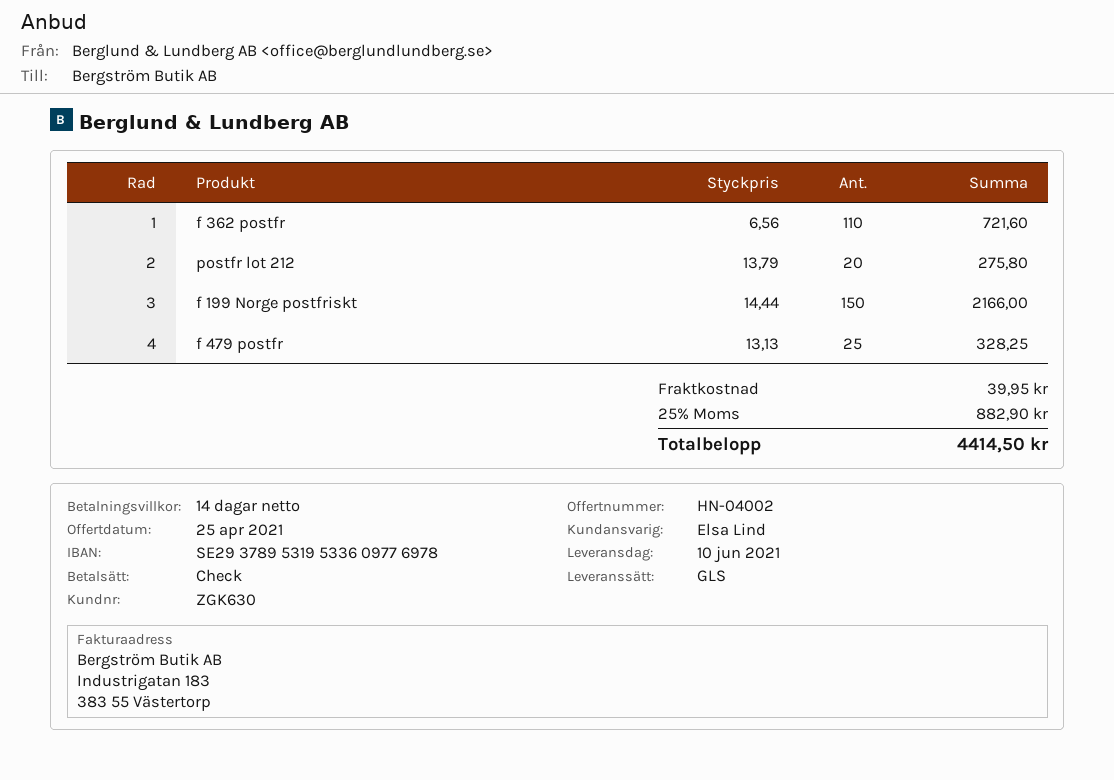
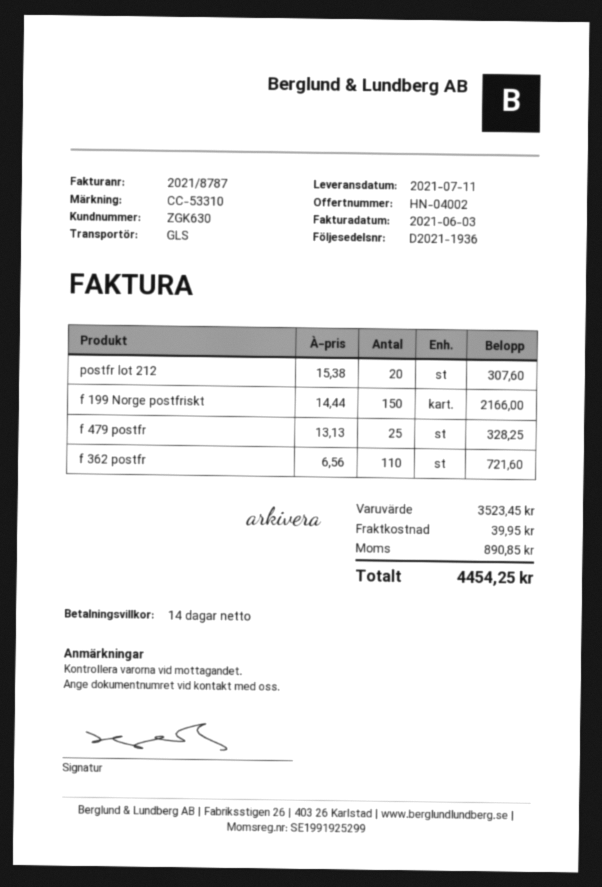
delivery date: 2021-06-10 -> 2021-07-11
postfr lot 212: 20 x 13.79 = 275.80 -> 20 x 15.38 = 307.60
tax: 882.90 -> 890.85
total: 4414.50 -> 4454.25

